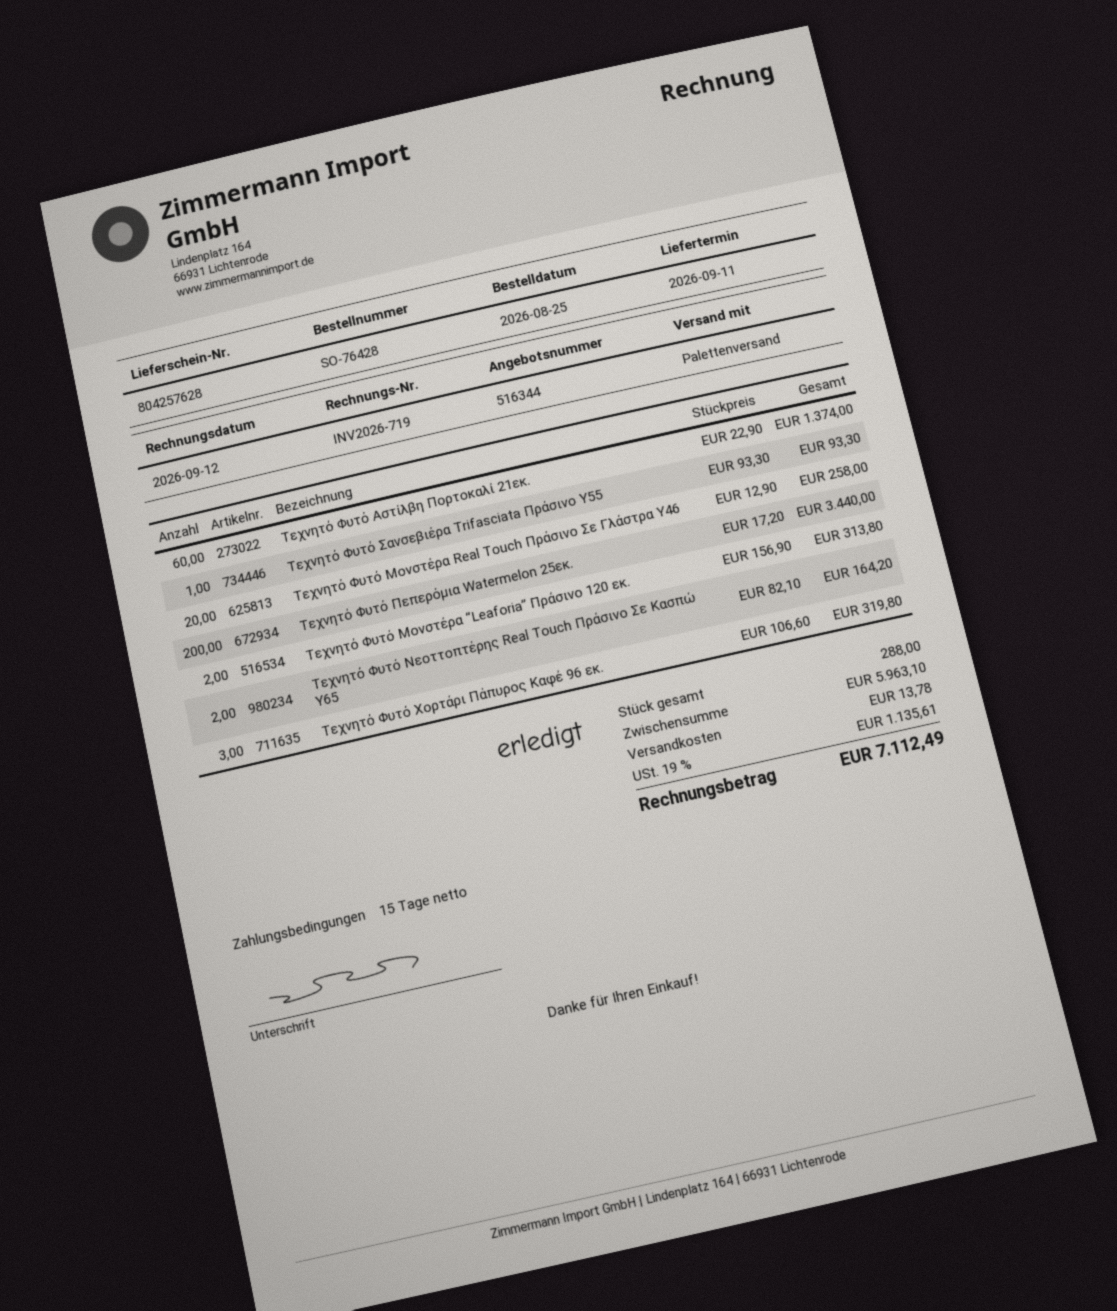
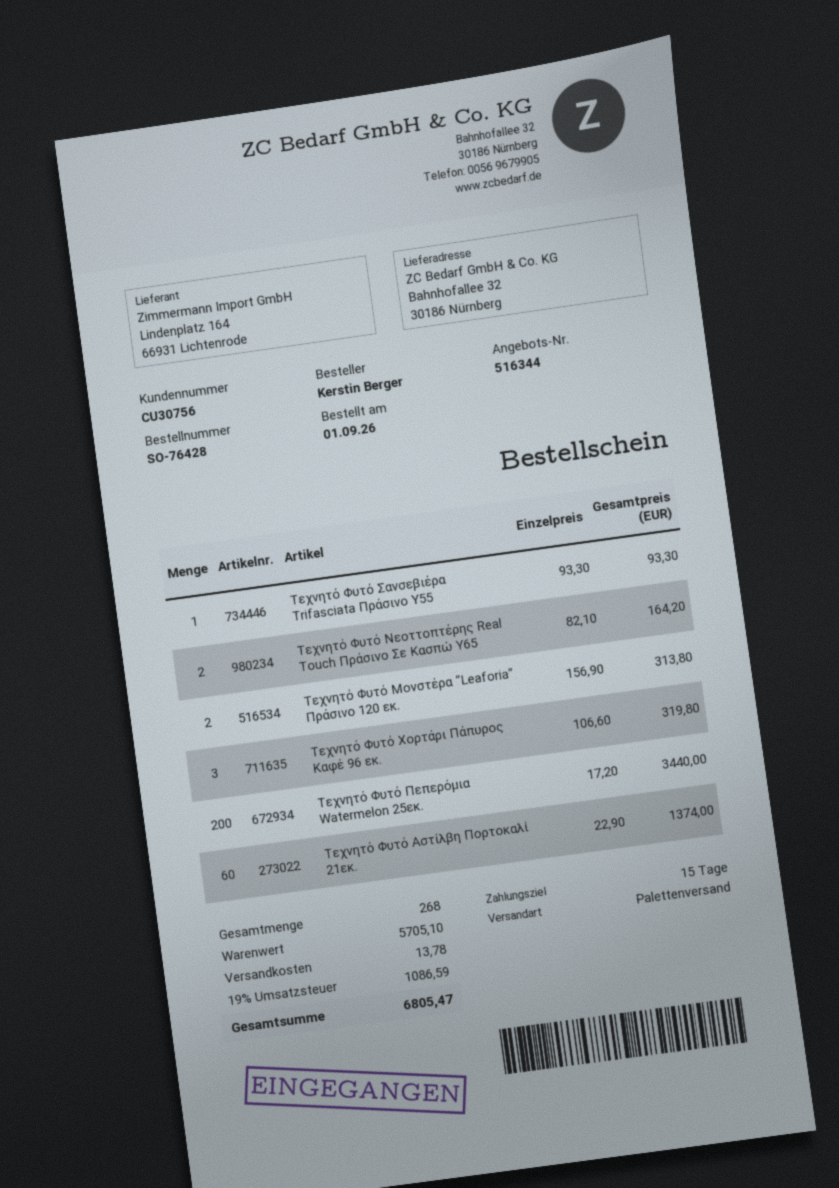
order date: 2026-08-25 -> 2026-09-01
Τεχνητό Φυτό Μονστέρα Real Touch Πράσινο Σε Γλάστρα Υ46: 20 x 12.90 = 258.00 -> none
total quantity: 288 -> 268
subtotal: 5963.10 -> 5705.10
tax: 19% = 1135.61 -> 19% = 1086.59
total: 7112.49 -> 6805.47

